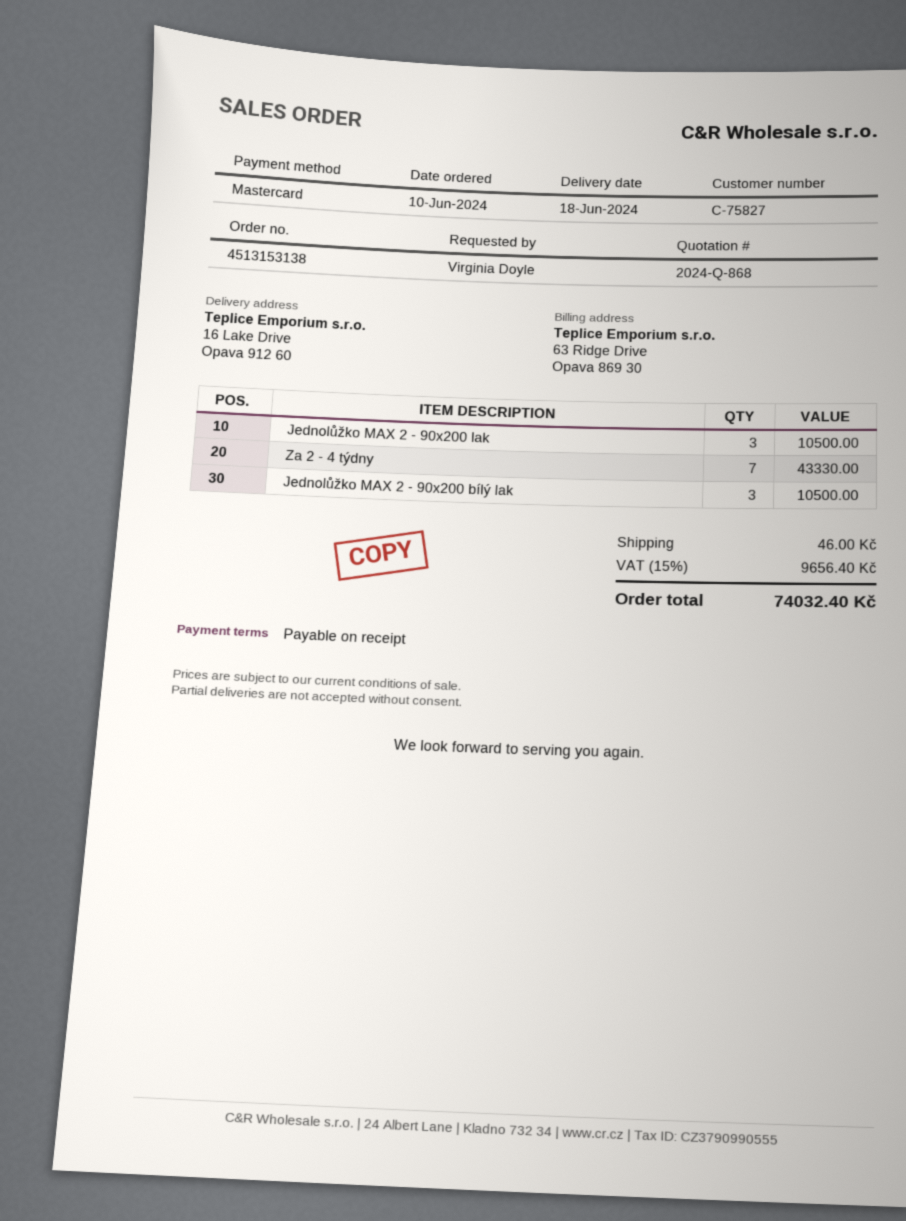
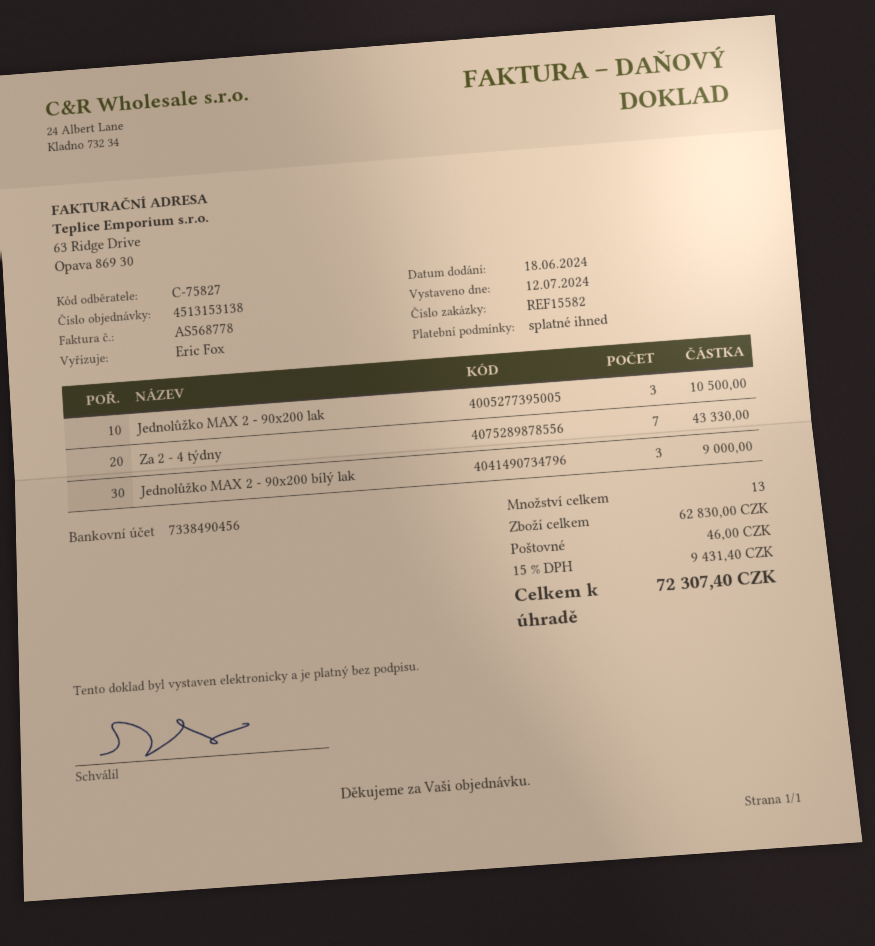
Jednolůžko MAX 2 - 90x200 bílý lak: 3 for 10500.00 -> 3 for 9000.00
tax: 15% = 9656.40 -> 15% = 9431.40
total: 74032.40 -> 72307.40

